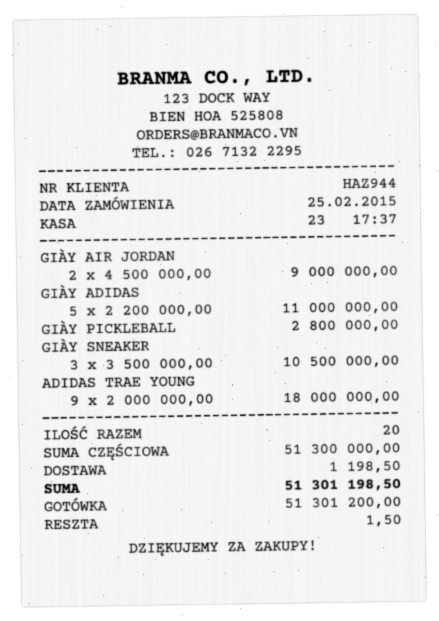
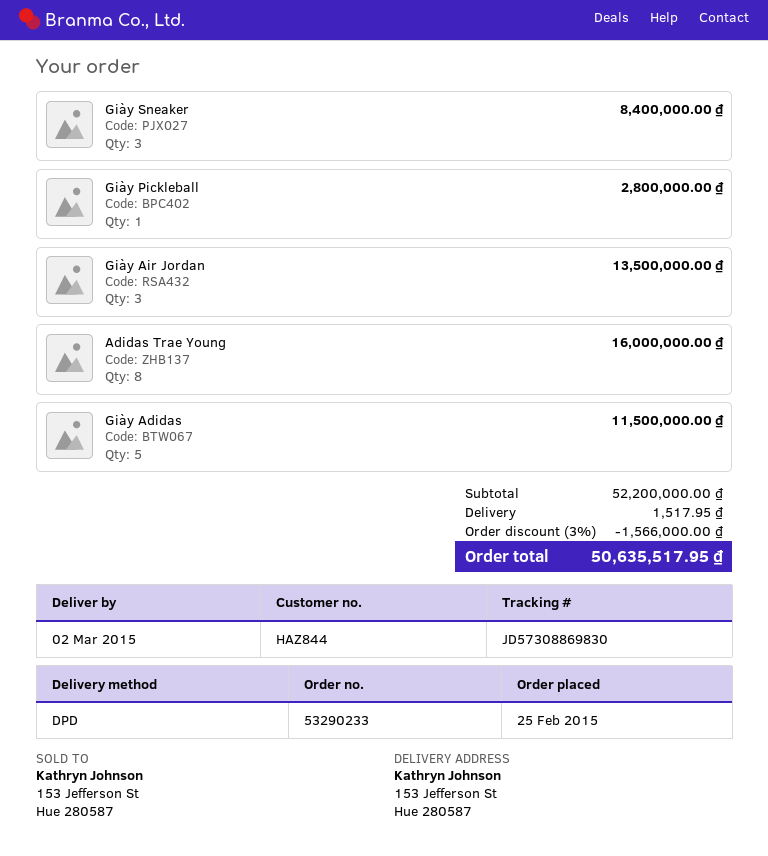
customer number: HAZ944 -> HAZ844
GIÀY AIR JORDAN: 2 for 9000000.00 -> 3 for 13500000.00
GIÀY ADIDAS: 5 for 11000000.00 -> 5 for 11500000.00
GIÀY SNEAKER: 3 for 10500000.00 -> 3 for 8400000.00
ADIDAS TRAE YOUNG: 9 for 18000000.00 -> 8 for 16000000.00
subtotal: 51300000.00 -> 52200000.00
discount: none -> 3% = 1566000.00
shipping: 1198.50 -> 1517.95
total: 51301198.50 -> 50635517.95

